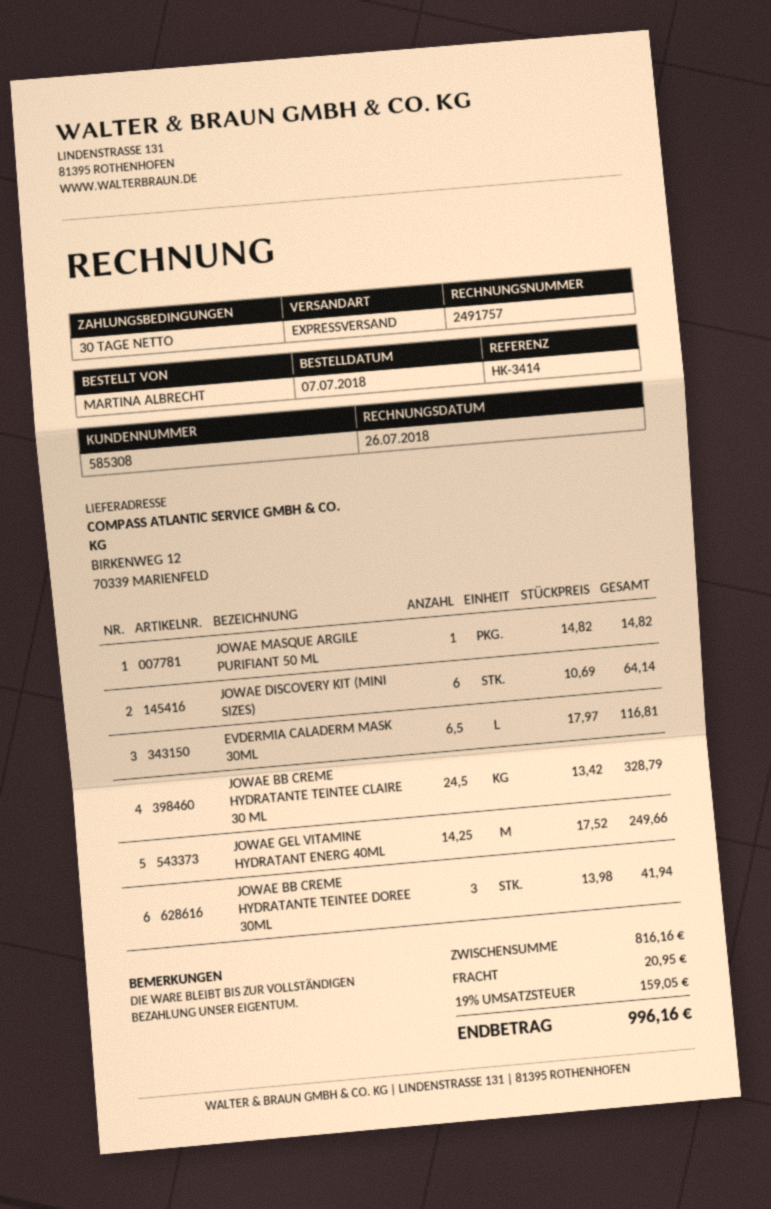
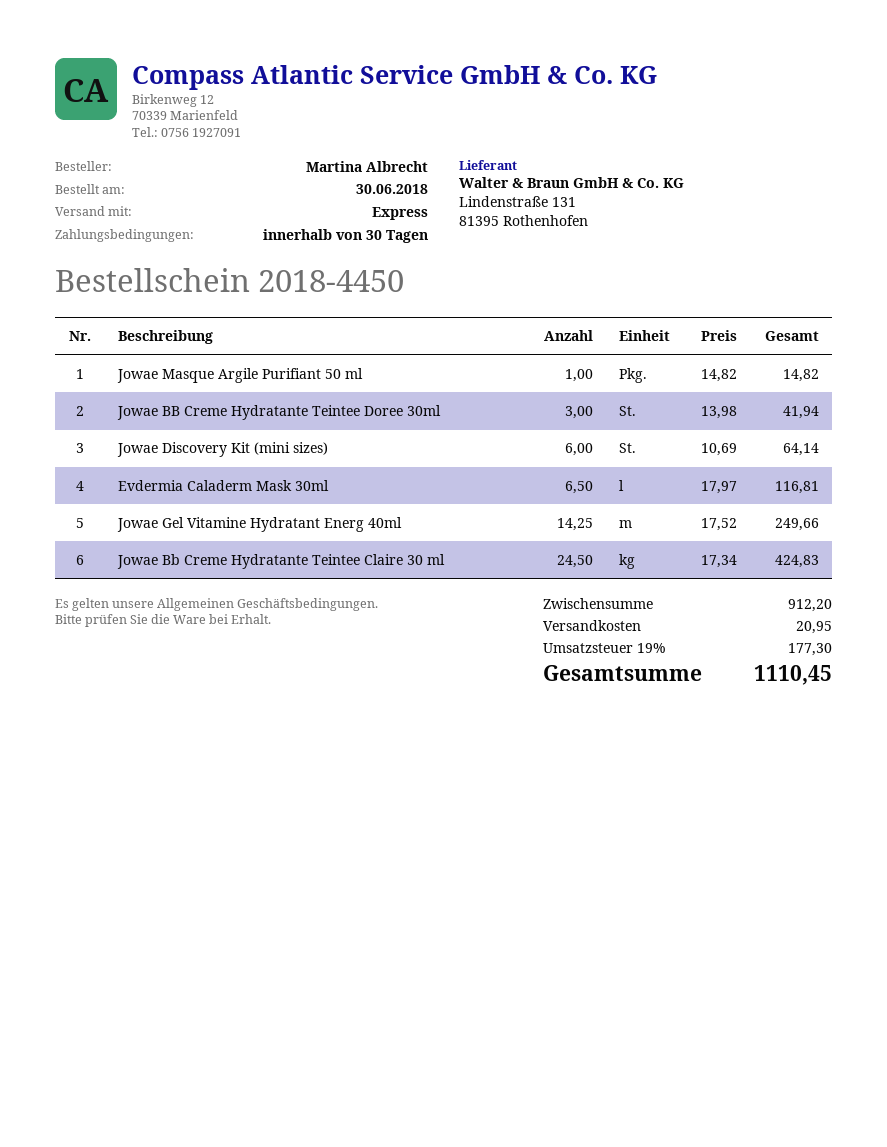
order date: 2018-07-07 -> 2018-06-30
JOWAE BB CREME HYDRATANTE TEINTEE CLAIRE 30 ML: 24.5 x 13.42 = 328.79 -> 24.5 x 17.34 = 424.83
subtotal: 816.16 -> 912.20
tax: 19% = 159.05 -> 19% = 177.30
total: 996.16 -> 1110.45

